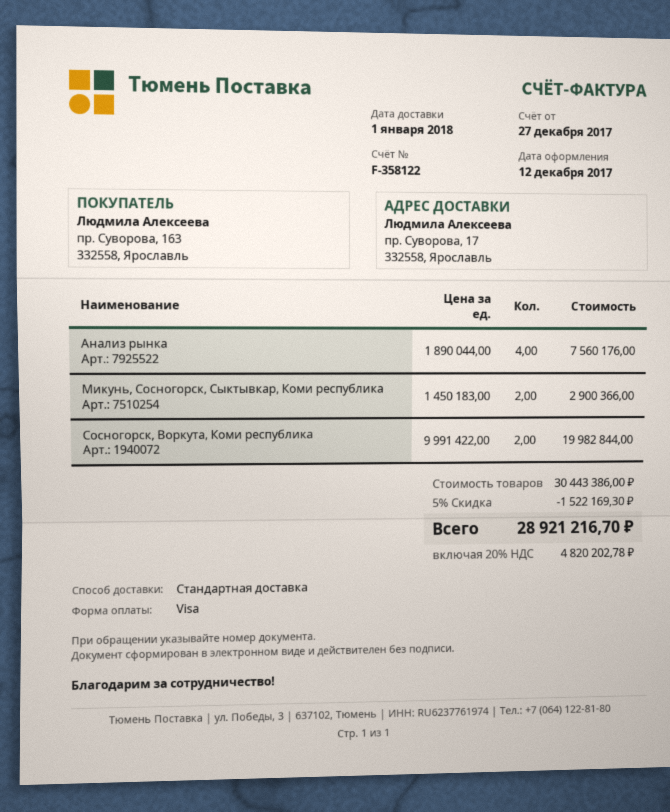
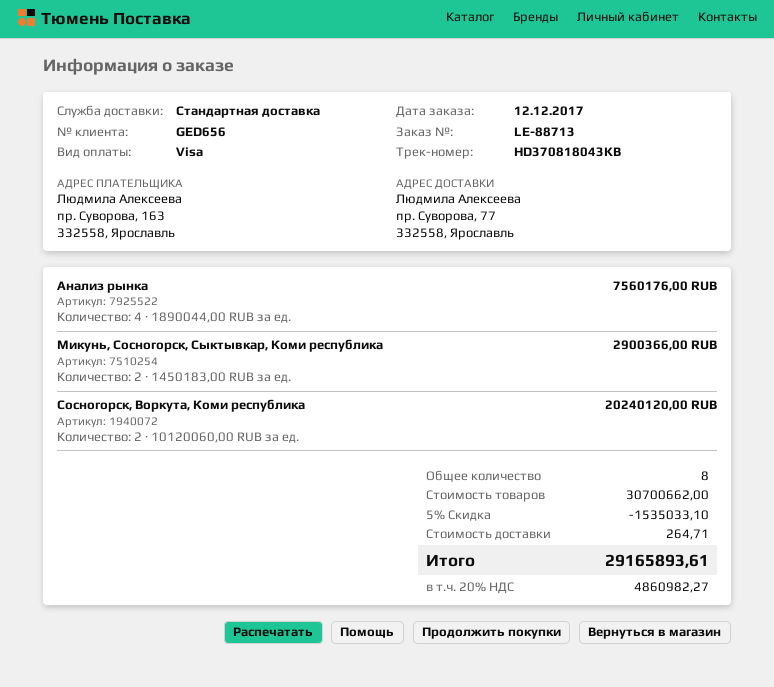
ship to: пр. Суворова, 17, 332558, Ярославль -> пр. Суворова, 77, 332558, Ярославль
Сосногорск, Воркута, Коми республика: 2 x 9991422.00 = 19982844.00 -> 2 x 10120060.00 = 20240120.00
subtotal: 30443386.00 -> 30700662.00
discount: 5% = 1522169.30 -> 5% = 1535033.10
shipping: none -> 264.71
tax: 20% = 4820202.78 -> 20% = 4860982.27
total: 28921216.70 -> 29165893.61

